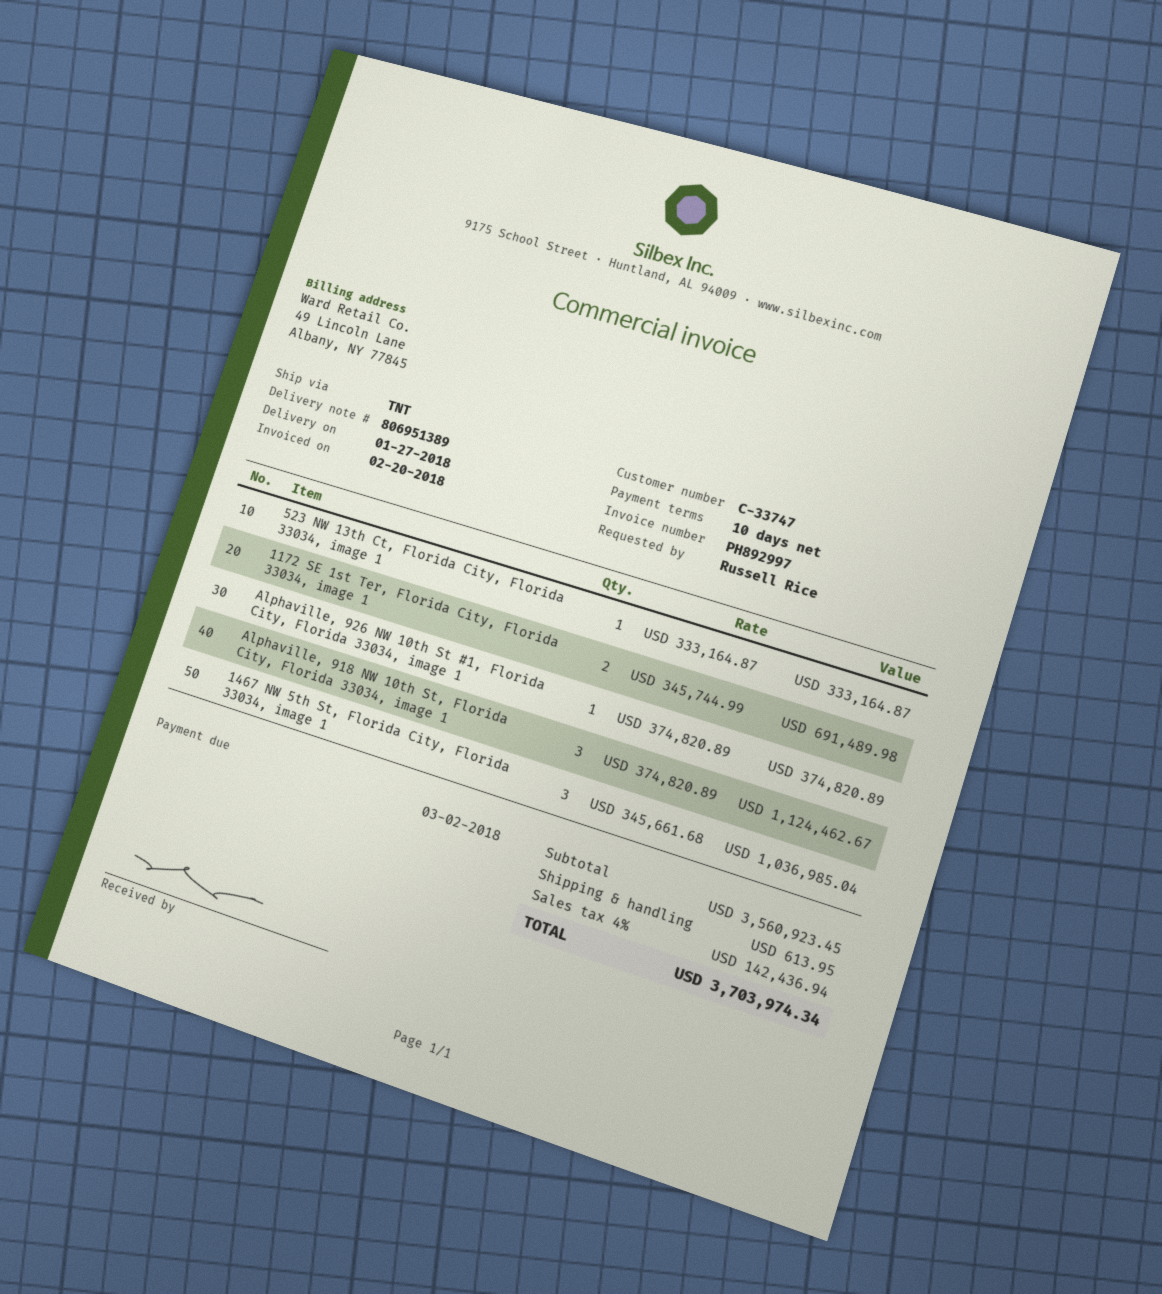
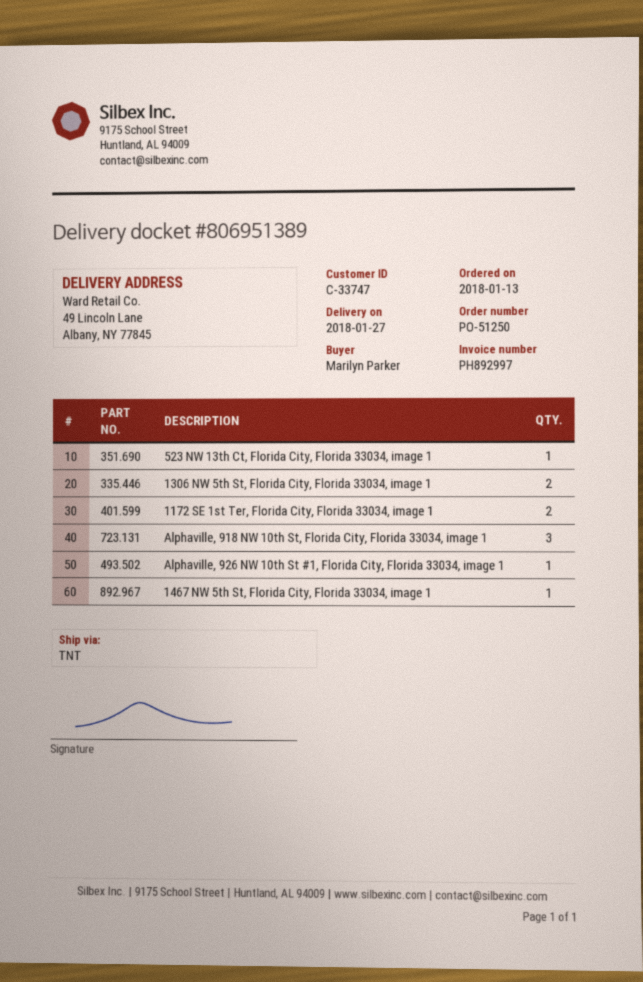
ordered by: Russell Rice -> Marilyn Parker
1467 NW 5th St, Florida City, Florida 33034, image 1: 3 -> 1
1306 NW 5th St, Florida City, Florida 33034, image 1: none -> 2

